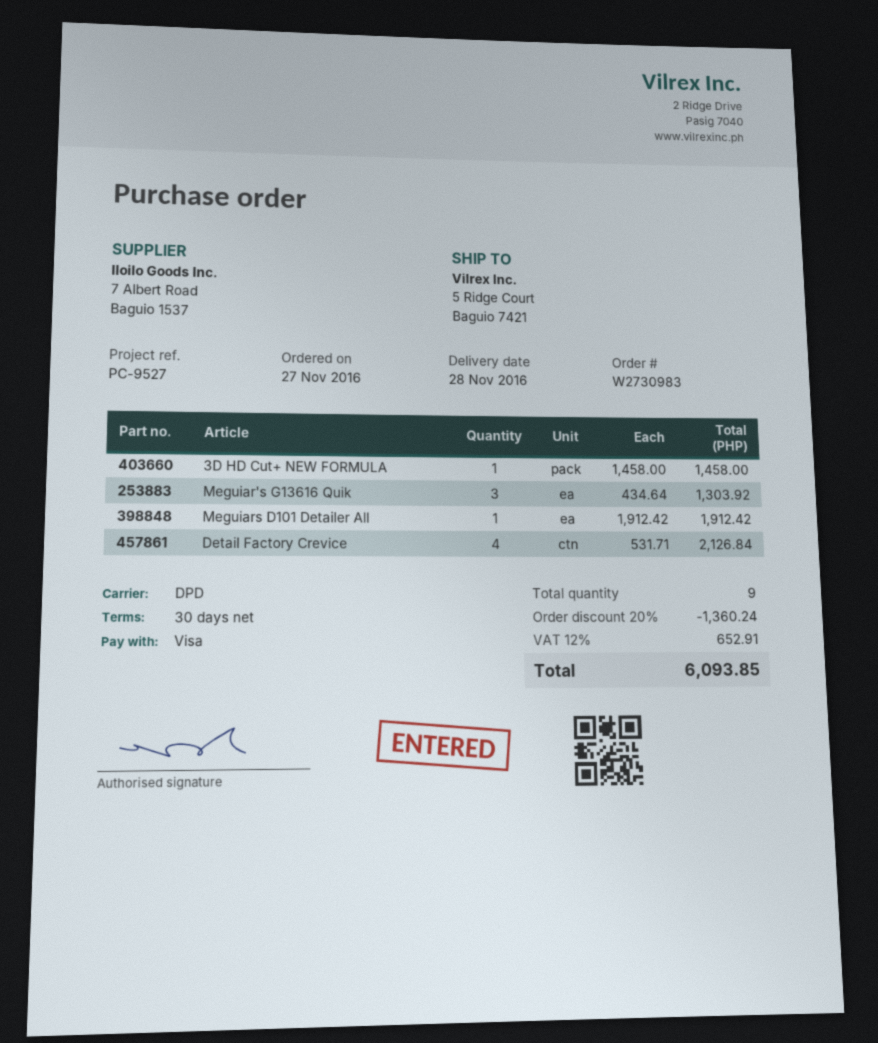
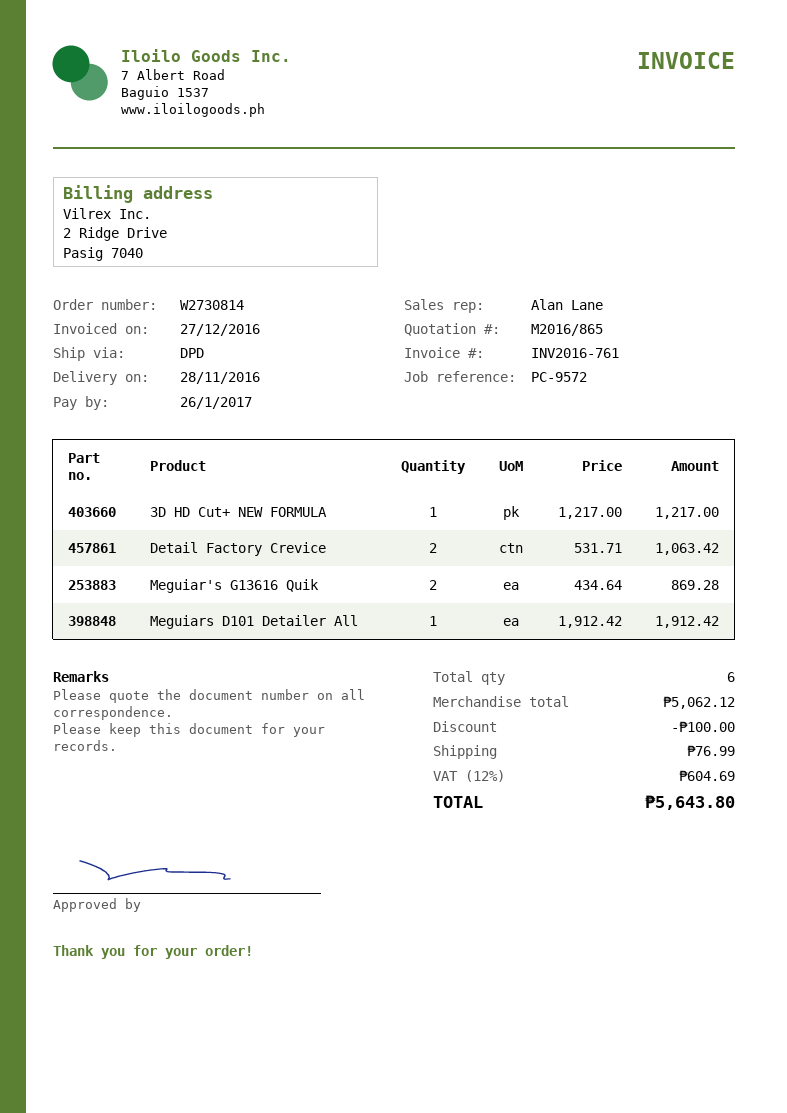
order number: W2730983 -> W2730814
reference: PC-9527 -> PC-9572
3D HD Cut+ NEW FORMULA: 1 x 1458.00 = 1458.00 -> 1 x 1217.00 = 1217.00
Meguiar's G13616 Quik: 3 x 434.64 = 1303.92 -> 2 x 434.64 = 869.28
Detail Factory Crevice: 4 x 531.71 = 2126.84 -> 2 x 531.71 = 1063.42
total quantity: 9 -> 6
discount: 1360.24 -> 100.00
shipping: none -> 76.99
tax: 12% = 652.91 -> 12% = 604.69
total: 6093.85 -> 5643.80

